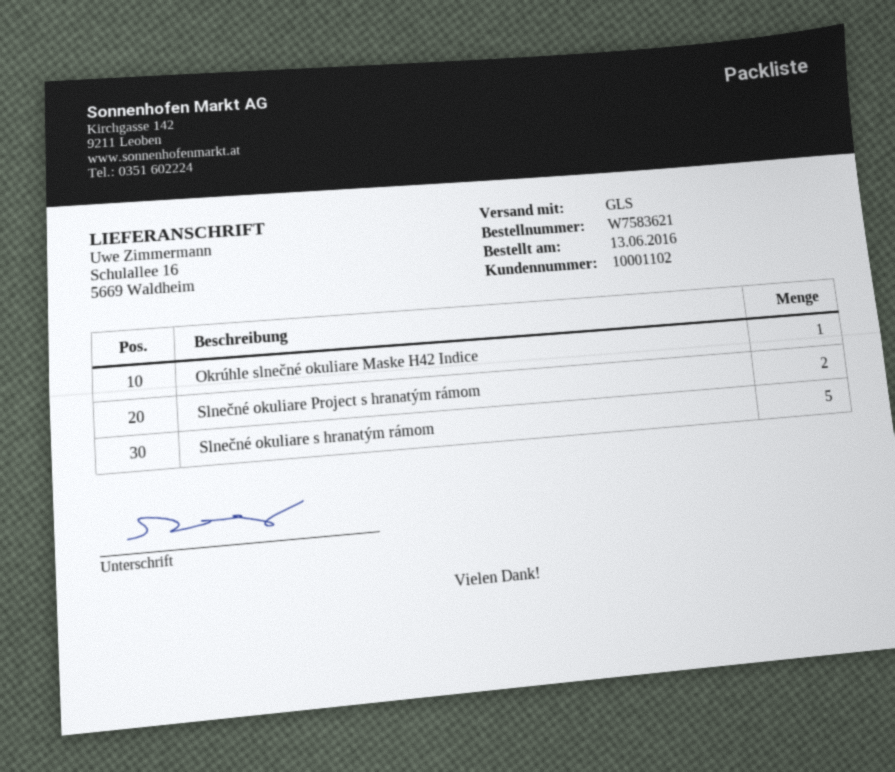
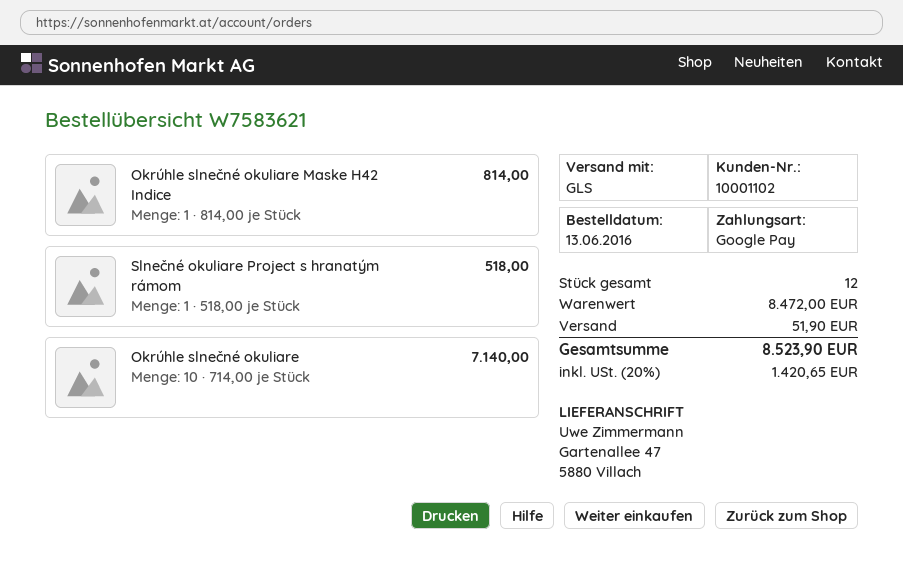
ship to: Schulallee 16, 5669 Waldheim -> Gartenallee 47, 5880 Villach
Slnečné okuliare Project s hranatým rámom: 2 -> 1
Slnečné okuliare s hranatým rámom: 5 -> none
Okrúhle slnečné okuliare: none -> 10

